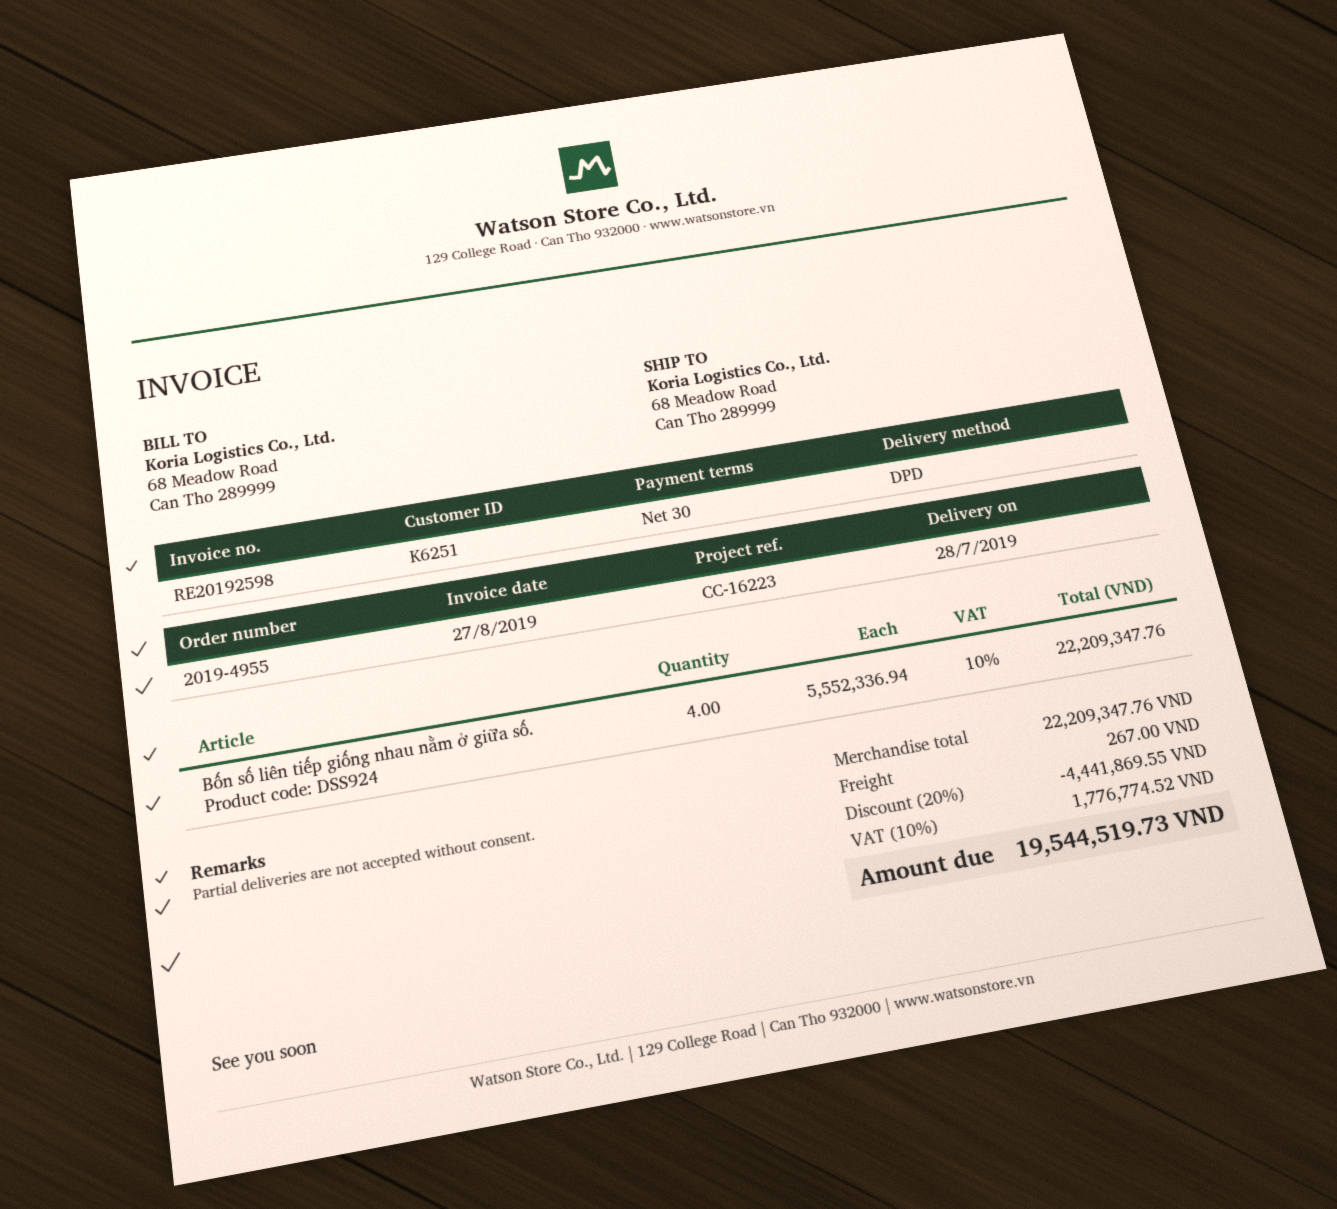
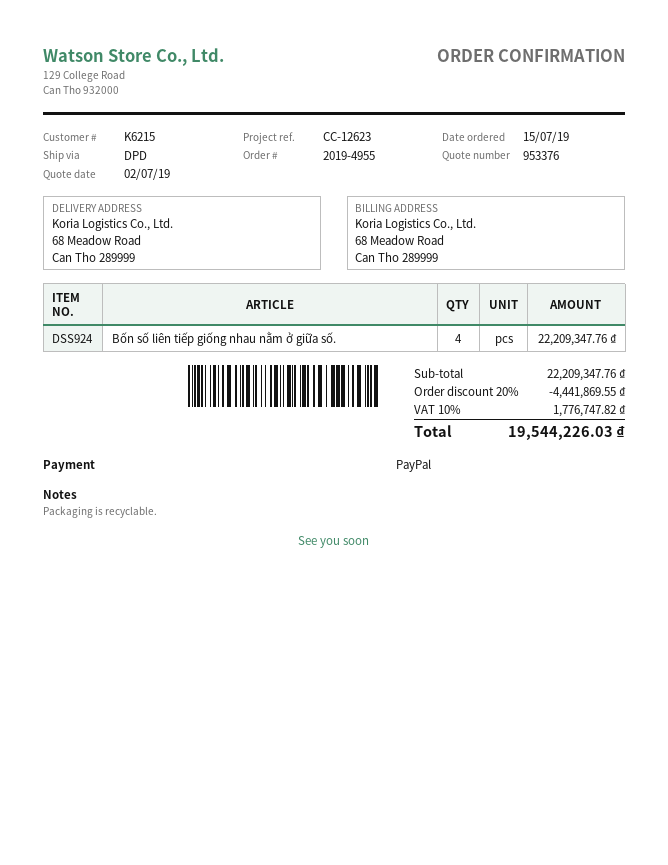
customer number: K6251 -> K6215
reference: CC-16223 -> CC-12623
shipping: 267.00 -> none
tax: 10% = 1776774.52 -> 10% = 1776747.82
total: 19544519.73 -> 19544226.03

